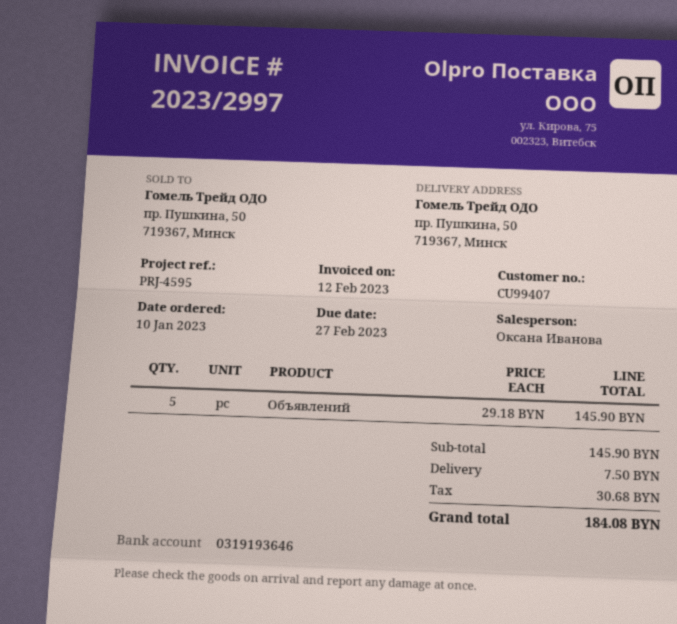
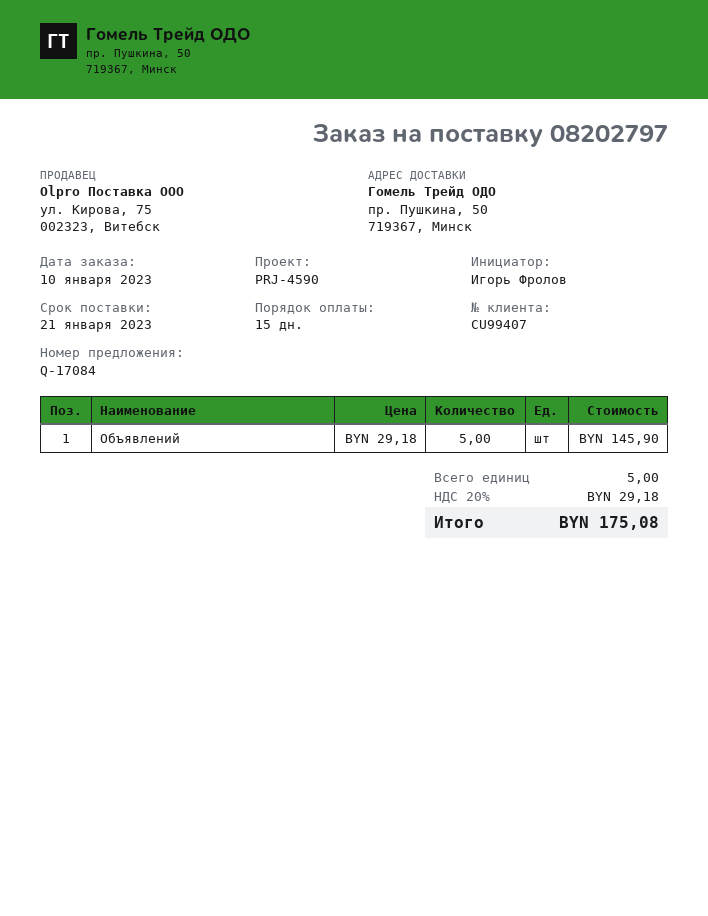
reference: PRJ-4595 -> PRJ-4590
shipping: 7.50 -> none
tax: 30.68 -> 29.18
total: 184.08 -> 175.08

